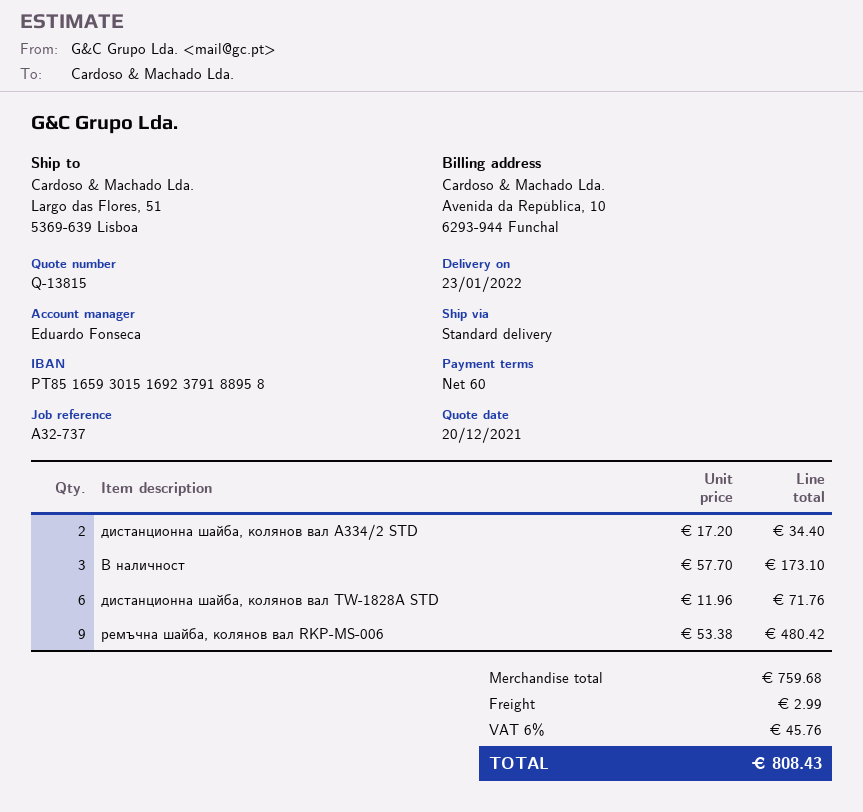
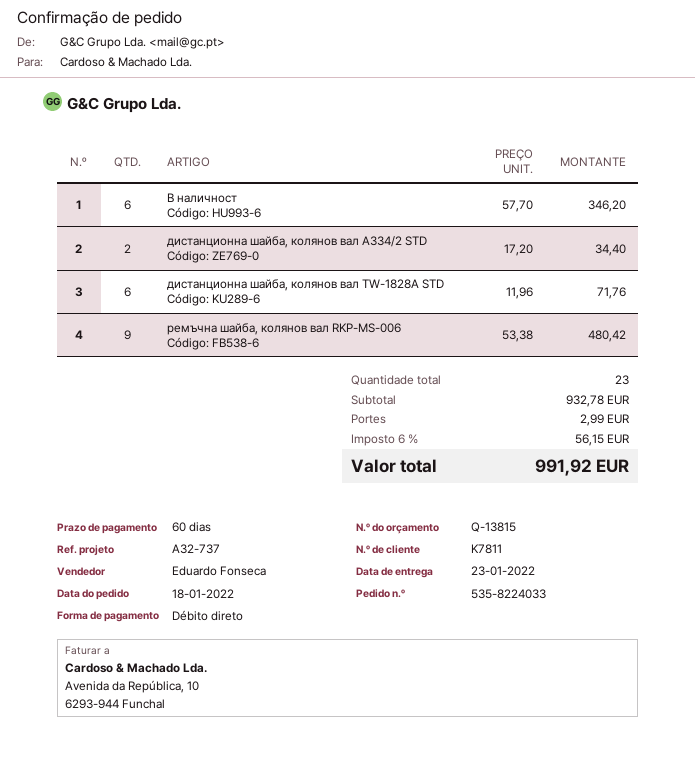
В наличност: 3 x 57.70 = 173.10 -> 6 x 57.70 = 346.20
subtotal: 759.68 -> 932.78
tax: 6% = 45.76 -> 6% = 56.15
total: 808.43 -> 991.92

